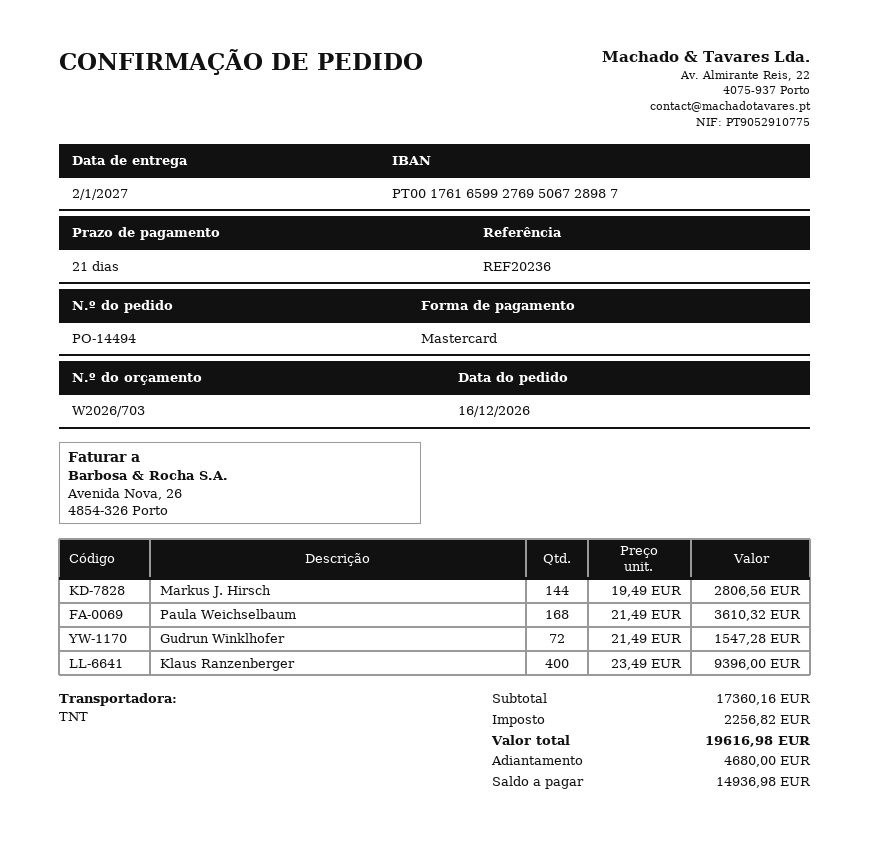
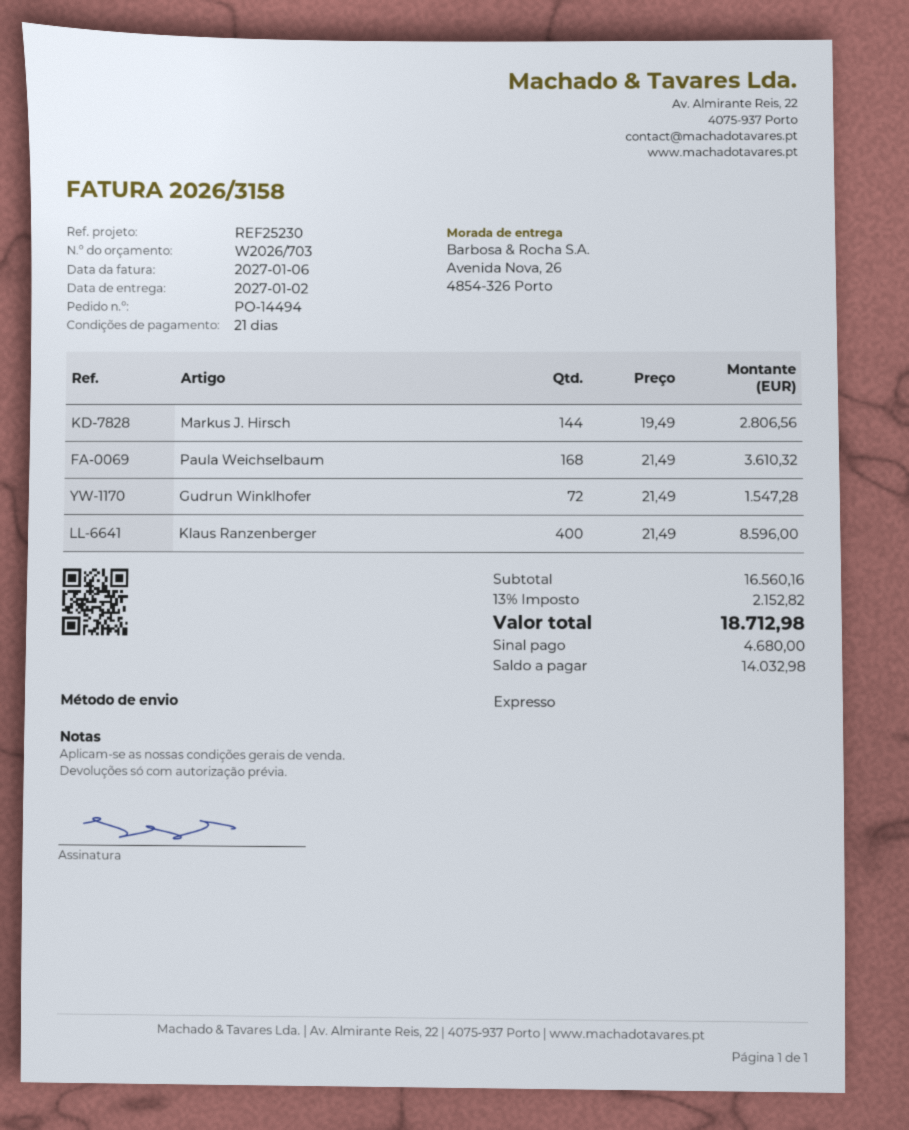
reference: REF20236 -> REF25230
shipping method: TNT -> express
Klaus Ranzenberger: 400 x 23.49 = 9396.00 -> 400 x 21.49 = 8596.00
subtotal: 17360.16 -> 16560.16
tax: 2256.82 -> 2152.82
total: 19616.98 -> 18712.98
balance: 14936.98 -> 14032.98

